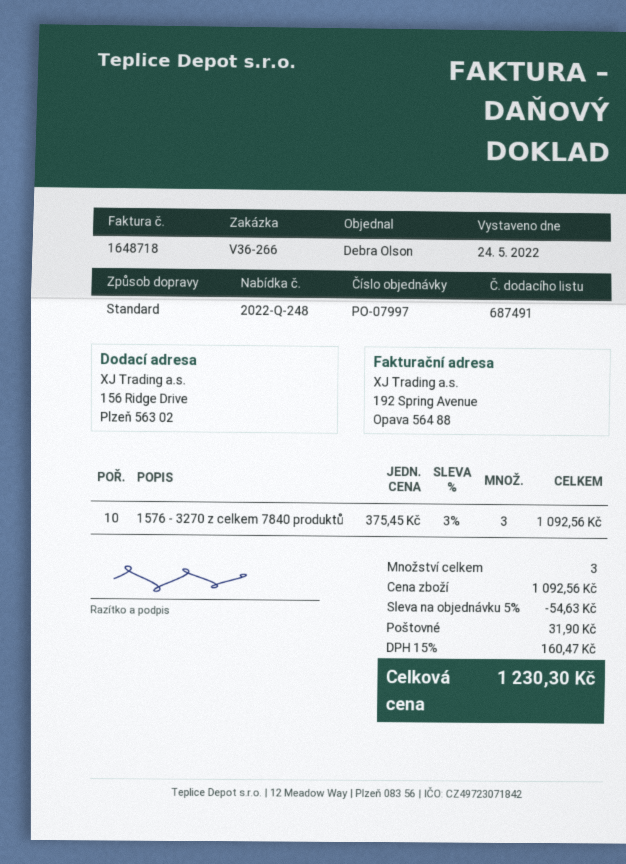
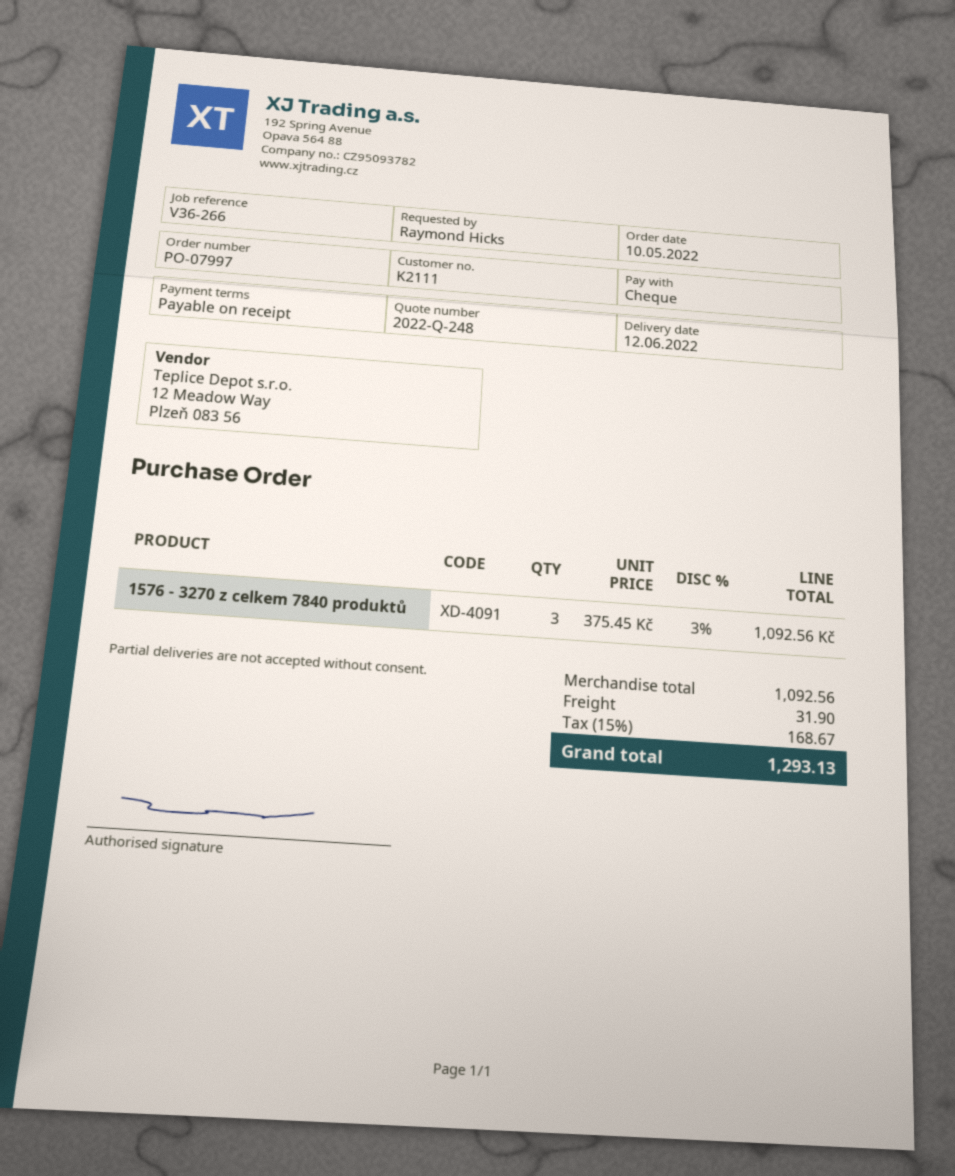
ordered by: Debra Olson -> Raymond Hicks
discount: 5% = 54.63 -> none
tax: 15% = 160.47 -> 15% = 168.67
total: 1230.30 -> 1293.13

